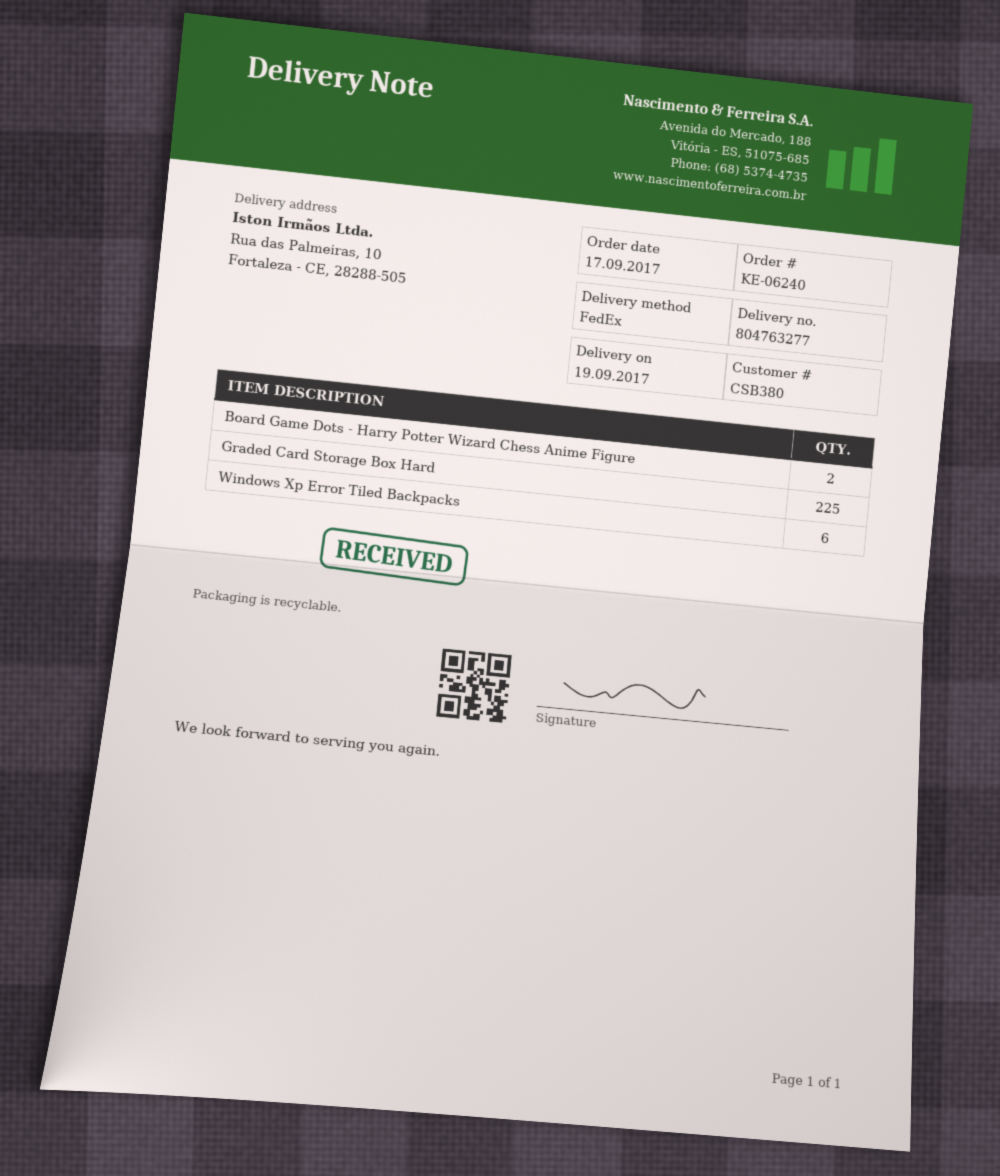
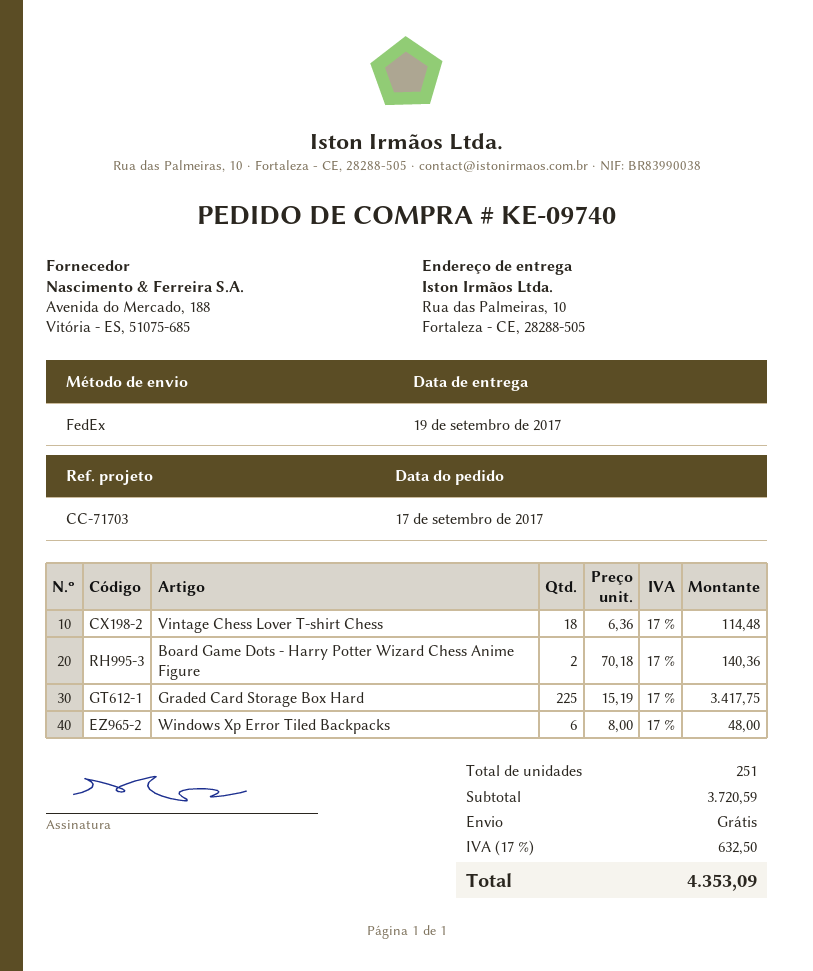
order number: KE-06240 -> KE-09740
Vintage Chess Lover T-shirt Chess: none -> 18

